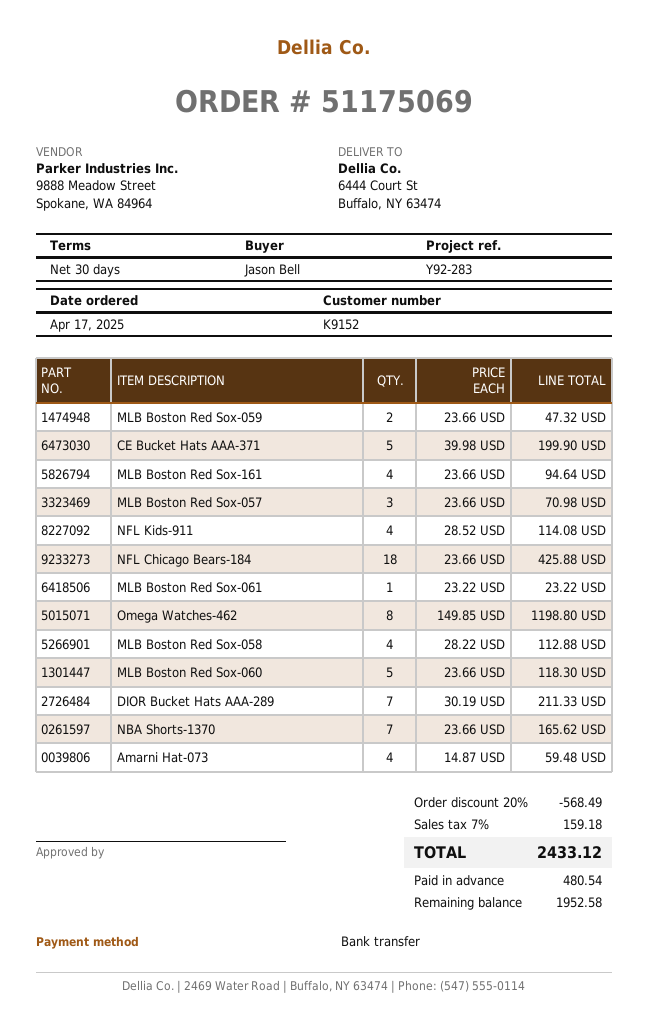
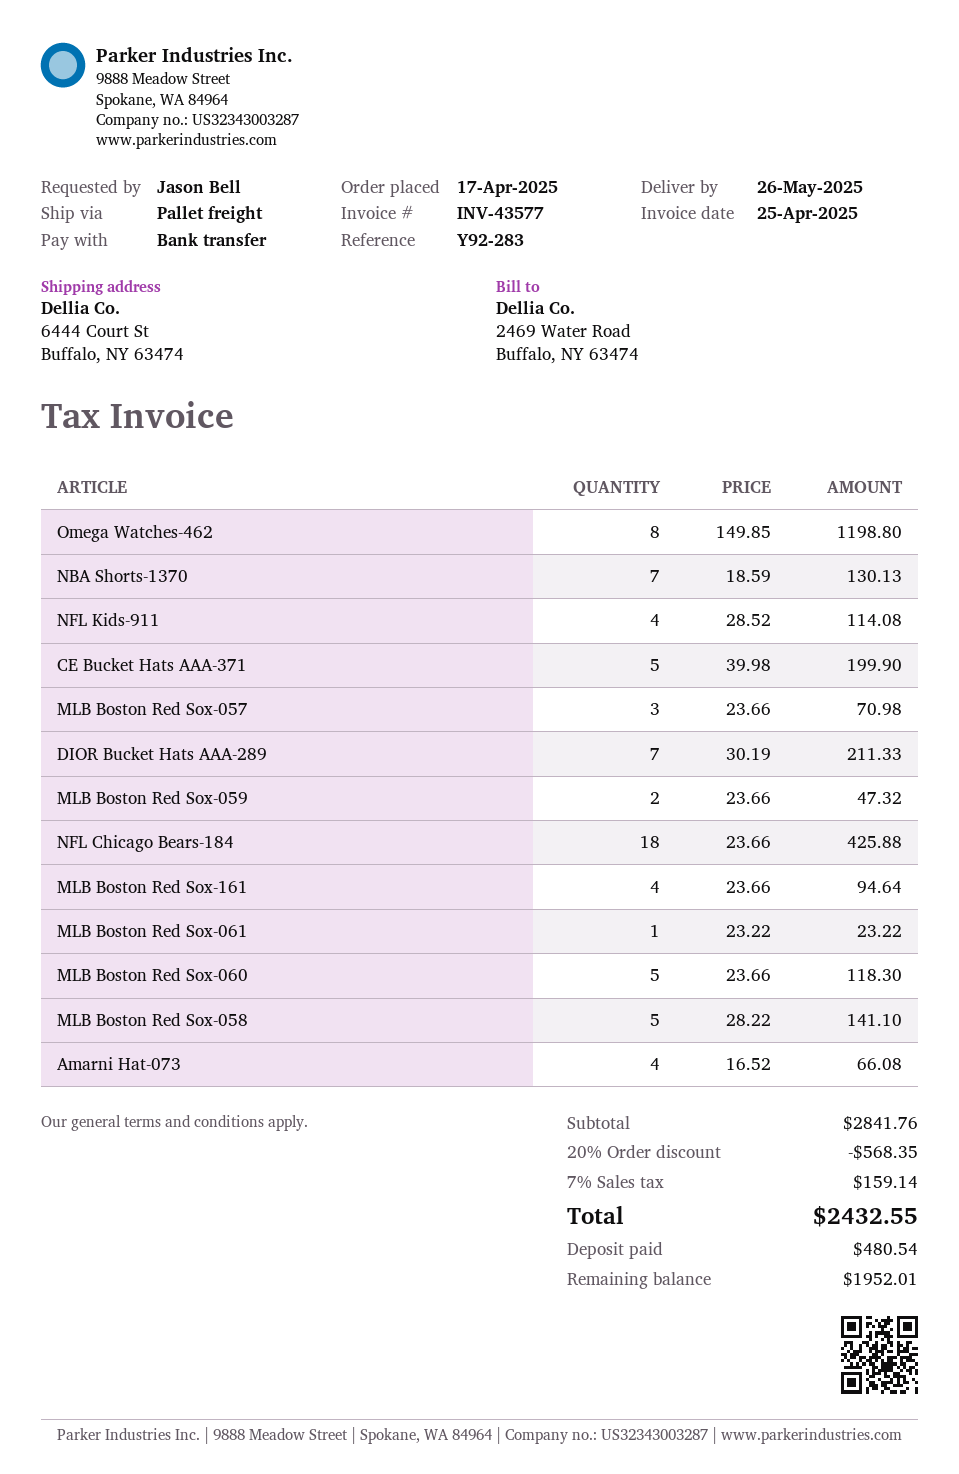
MLB Boston Red Sox-058: 4 x 28.22 = 112.88 -> 5 x 28.22 = 141.10
NBA Shorts-1370: 7 x 23.66 = 165.62 -> 7 x 18.59 = 130.13
Amarni Hat-073: 4 x 14.87 = 59.48 -> 4 x 16.52 = 66.08
discount: 20% = 568.49 -> 20% = 568.35
tax: 7% = 159.18 -> 7% = 159.14
total: 2433.12 -> 2432.55
balance: 1952.58 -> 1952.01

